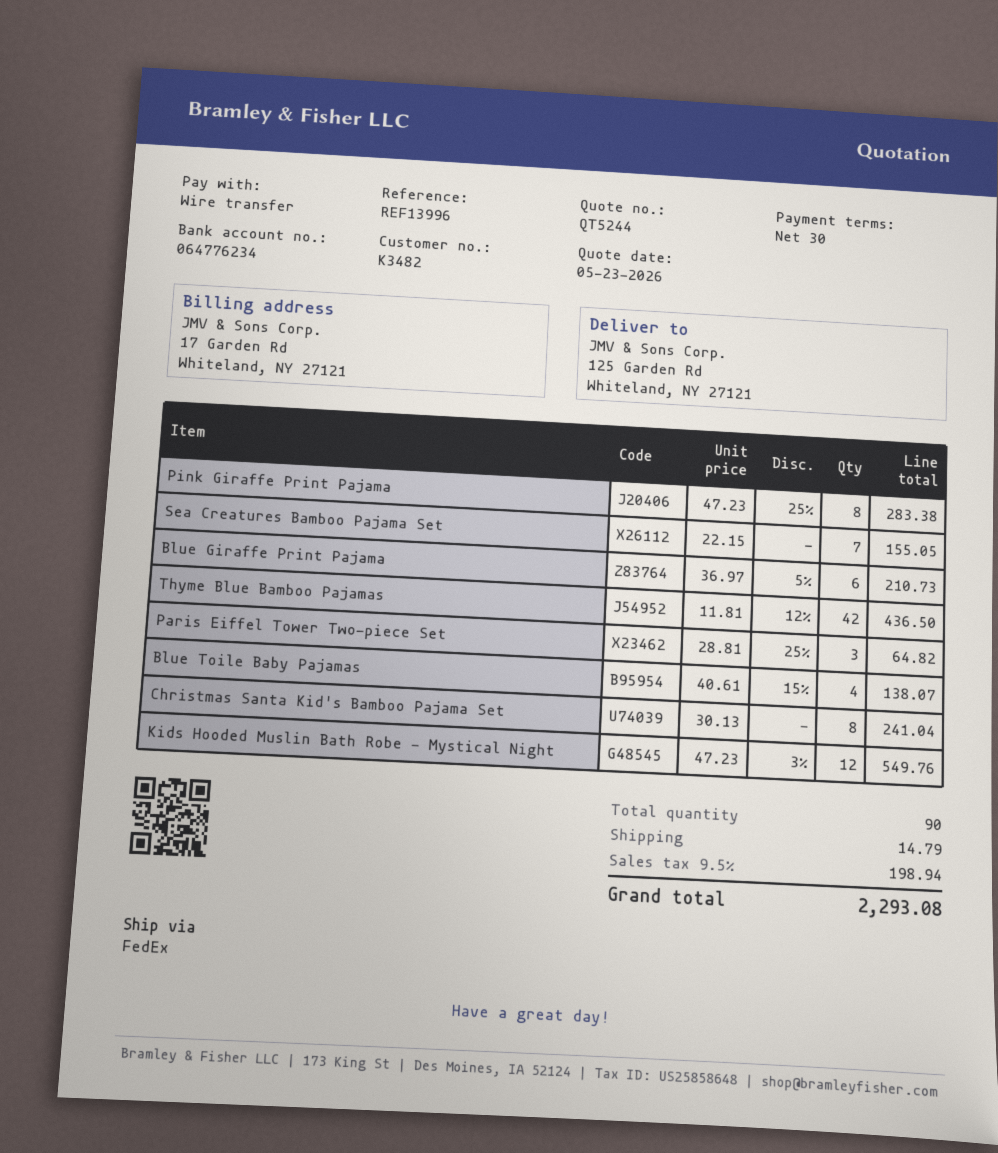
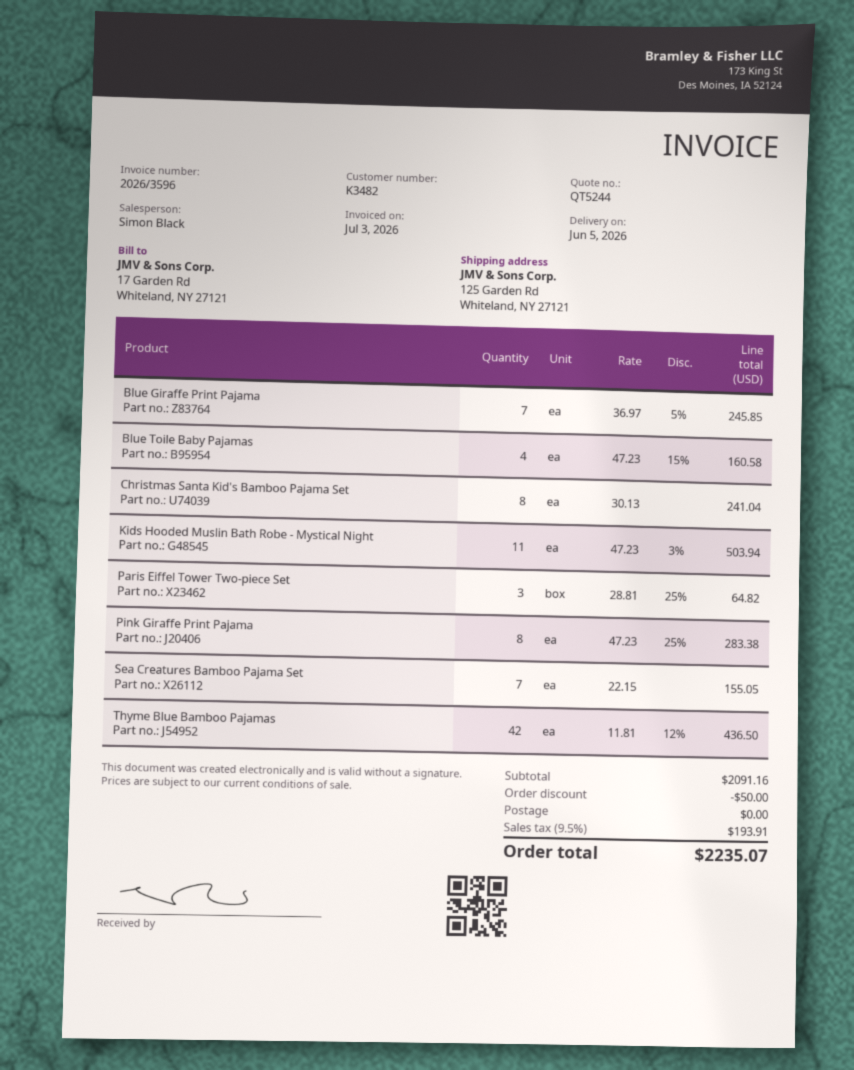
Blue Giraffe Print Pajama: 6 x 36.97 - 5% = 210.73 -> 7 x 36.97 - 5% = 245.85
Blue Toile Baby Pajamas: 4 x 40.61 - 15% = 138.07 -> 4 x 47.23 - 15% = 160.58
Kids Hooded Muslin Bath Robe - Mystical Night: 12 x 47.23 - 3% = 549.76 -> 11 x 47.23 - 3% = 503.94
discount: none -> 50.00
shipping: 14.79 -> 0.00
tax: 9.5% = 198.94 -> 9.5% = 193.91
total: 2293.08 -> 2235.07

